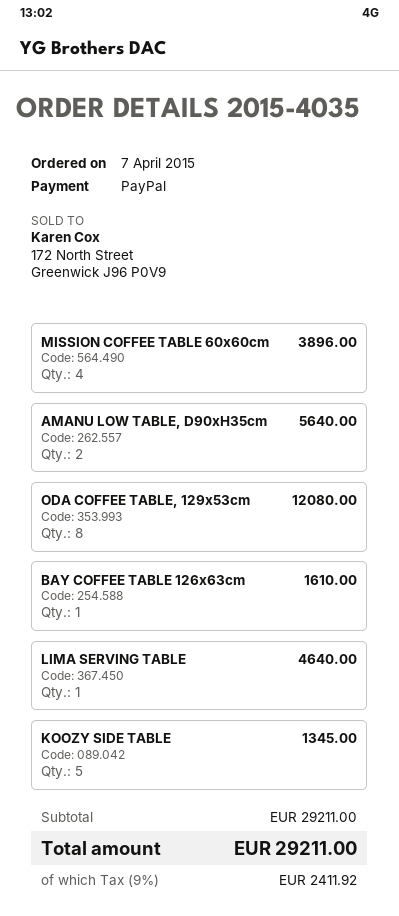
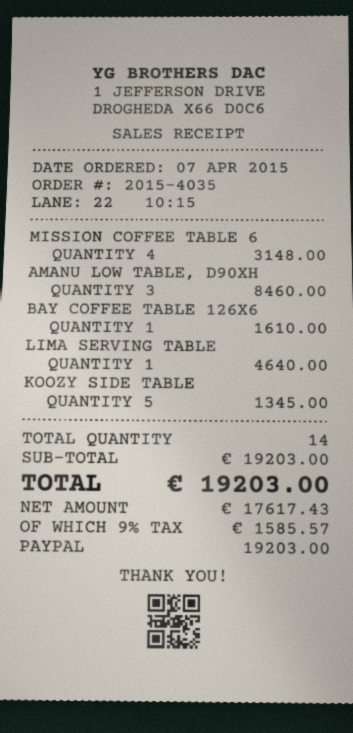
MISSION COFFEE TABLE 60x60cm: 4 for 3896.00 -> 4 for 3148.00
AMANU LOW TABLE, D90xH35cm: 2 for 5640.00 -> 3 for 8460.00
ODA COFFEE TABLE, 129x53cm: 8 for 12080.00 -> none
subtotal: 29211.00 -> 19203.00
tax: 9% = 2411.92 -> 9% = 1585.57
total: 29211.00 -> 19203.00

